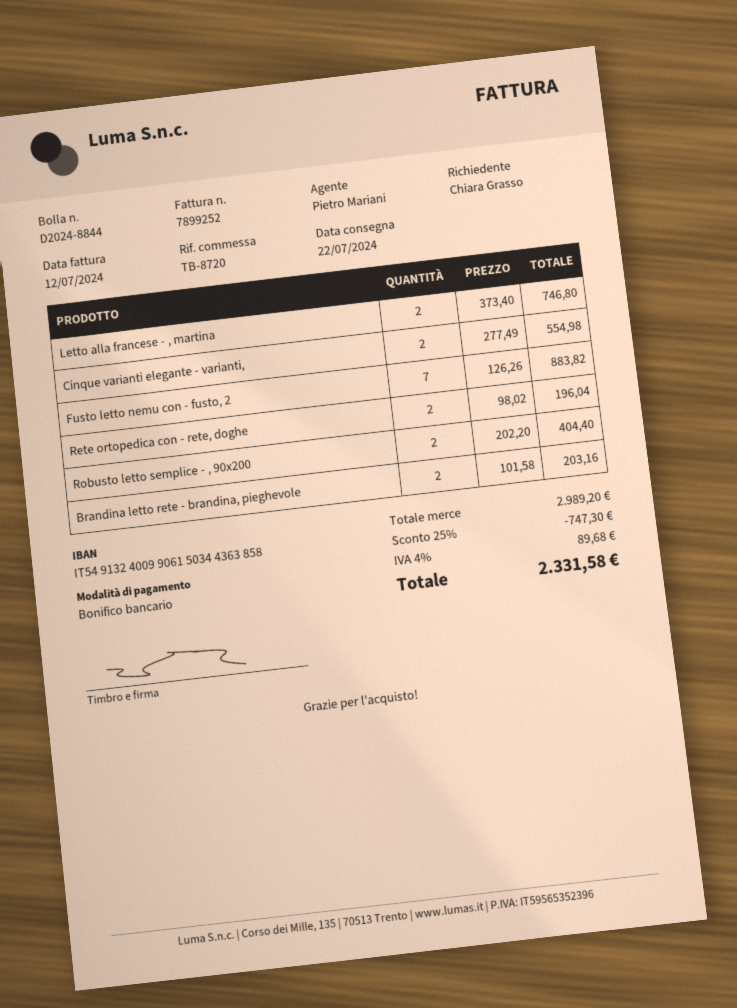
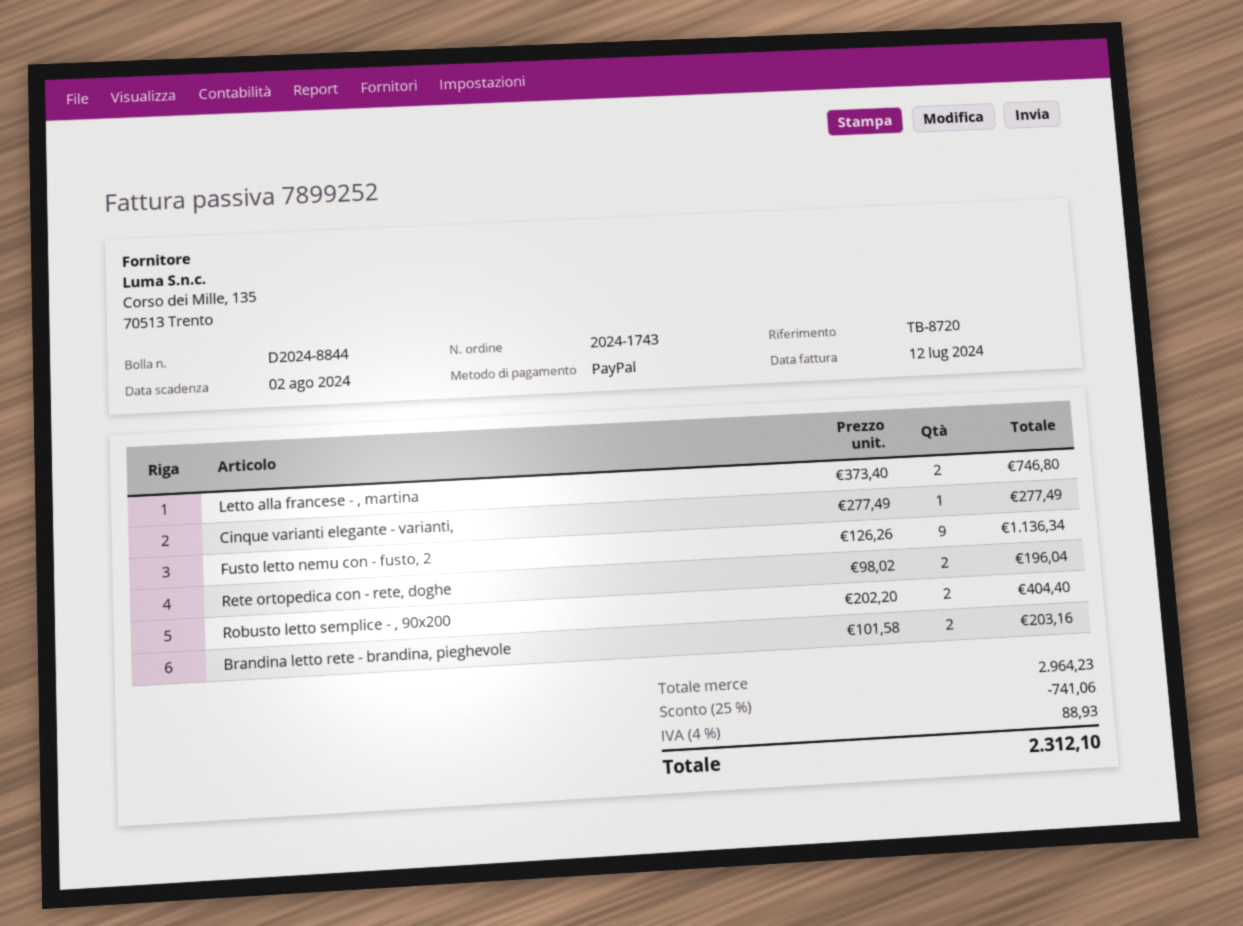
payment method: bank transfer -> PayPal
Cinque varianti elegante - varianti,: 2 x 277.49 = 554.98 -> 1 x 277.49 = 277.49
Fusto letto nemu con - fusto, 2: 7 x 126.26 = 883.82 -> 9 x 126.26 = 1136.34
subtotal: 2989.20 -> 2964.23
discount: 25% = 747.30 -> 25% = 741.06
tax: 4% = 89.68 -> 4% = 88.93
total: 2331.58 -> 2312.10

